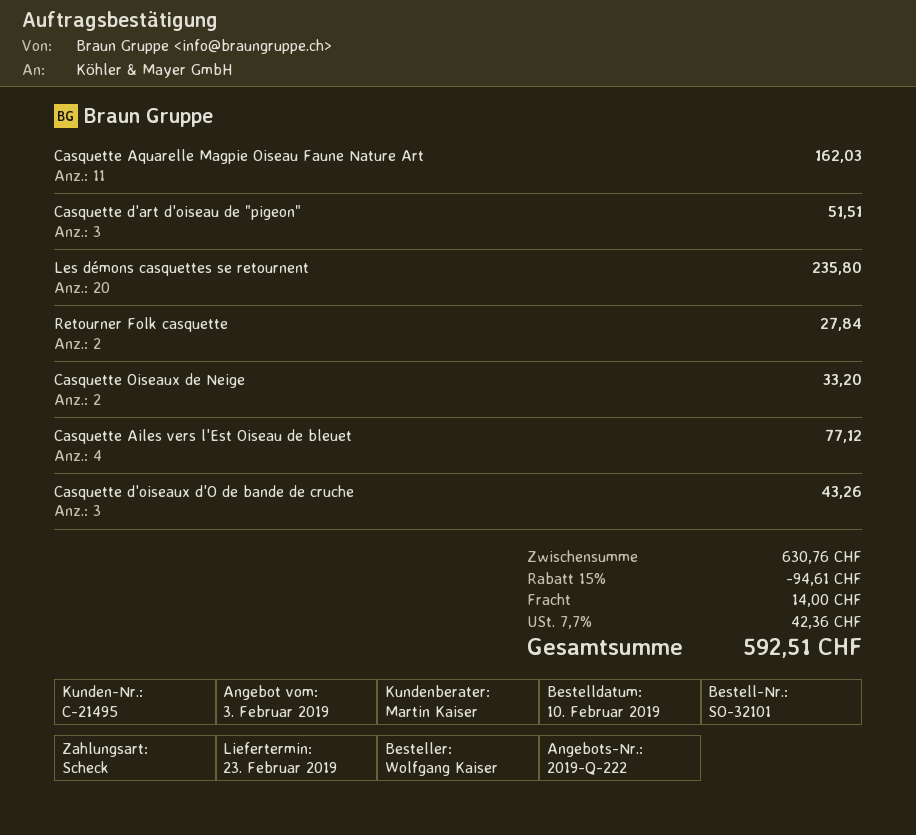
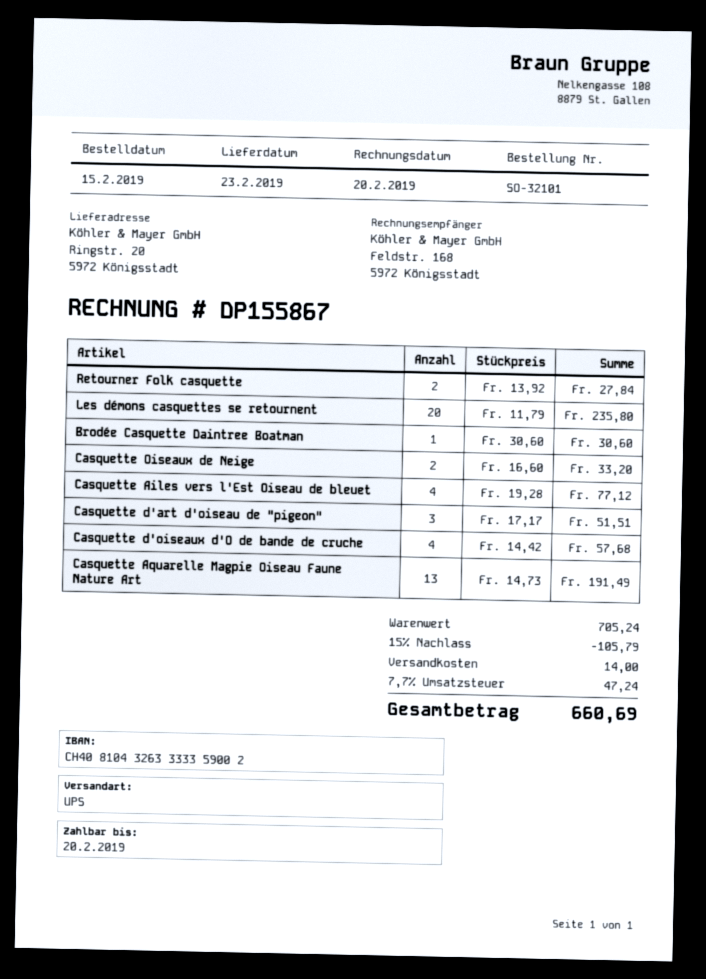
order date: 2019-02-10 -> 2019-02-15
Casquette Aquarelle Magpie Oiseau Faune Nature Art: 11 for 162.03 -> 13 for 191.49
Casquette d'oiseaux d'O de bande de cruche: 3 for 43.26 -> 4 for 57.68
Brodée Casquette Daintree Boatman: none -> 1 for 30.60
subtotal: 630.76 -> 705.24
discount: 15% = 94.61 -> 15% = 105.79
tax: 7.7% = 42.36 -> 7.7% = 47.24
total: 592.51 -> 660.69

